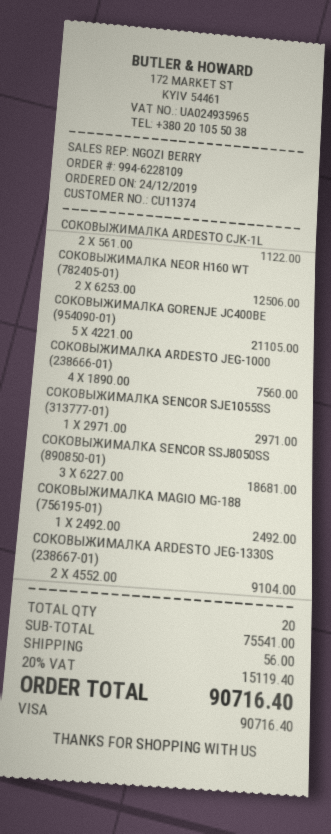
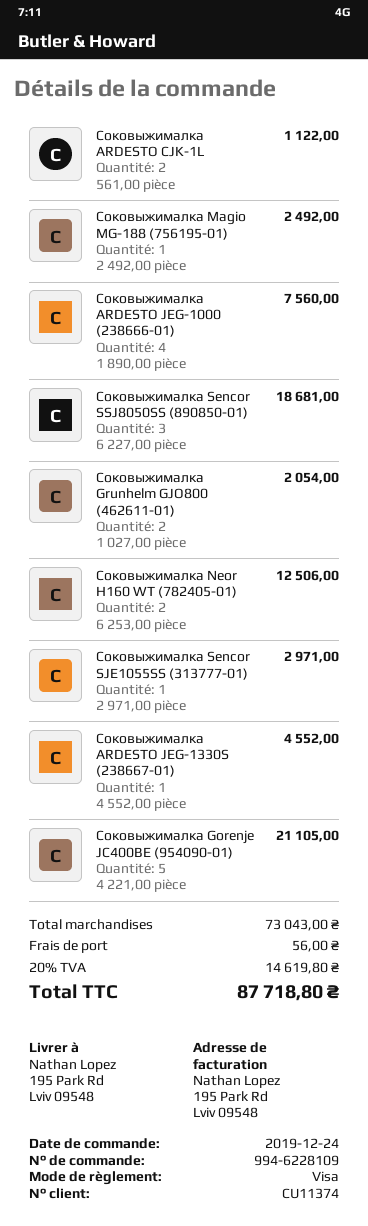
СОКОВЫЖИМАЛКА ARDESTO JEG-1330S (238667-01): 2 x 4552.00 = 9104.00 -> 1 x 4552.00 = 4552.00
Соковыжималка Grunhelm GJO800 (462611-01): none -> 2 x 1027.00 = 2054.00
subtotal: 75541.00 -> 73043.00
tax: 20% = 15119.40 -> 20% = 14619.80
total: 90716.40 -> 87718.80

